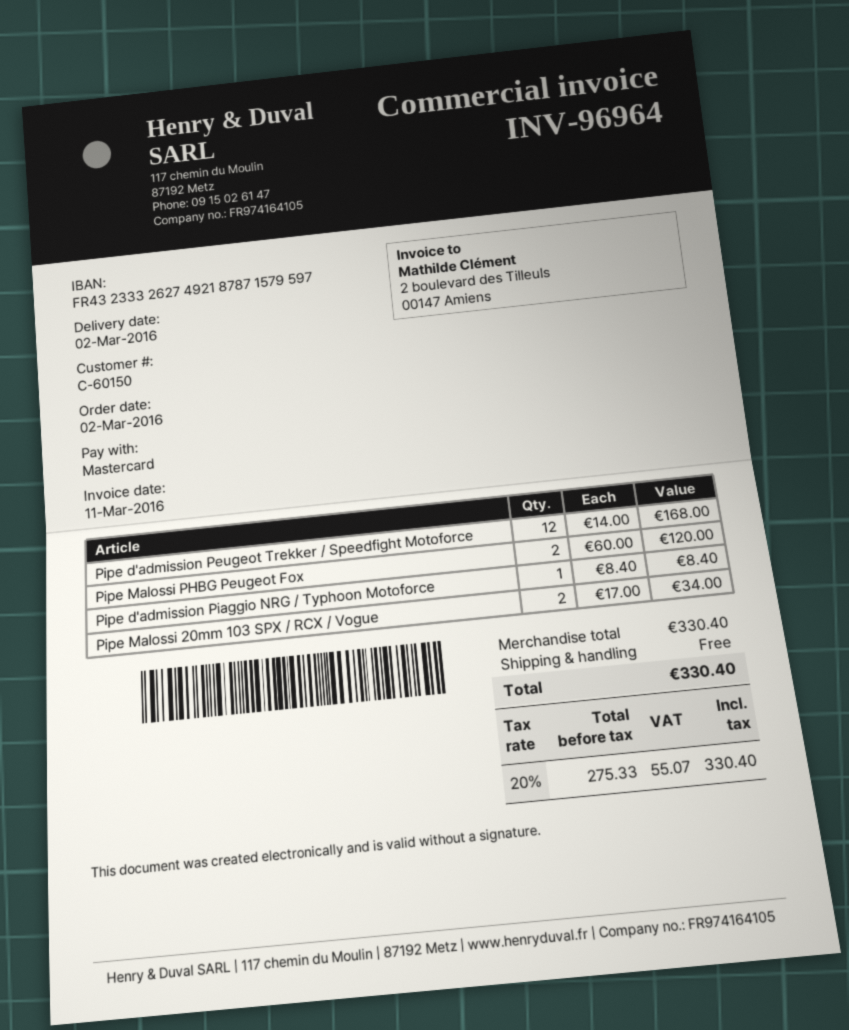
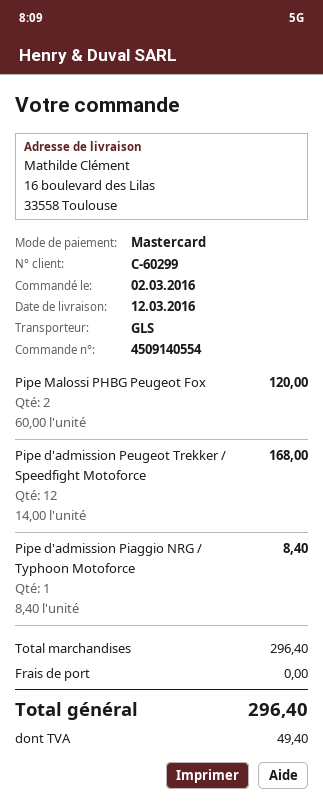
delivery date: 2016-03-02 -> 2016-03-12
customer number: C-60150 -> C-60299
Pipe Malossi 20mm 103 SPX / RCX / Vogue: 2 x 17.00 = 34.00 -> none
subtotal: 330.40 -> 296.40
tax: 55.07 -> 49.40
total: 330.40 -> 296.40

